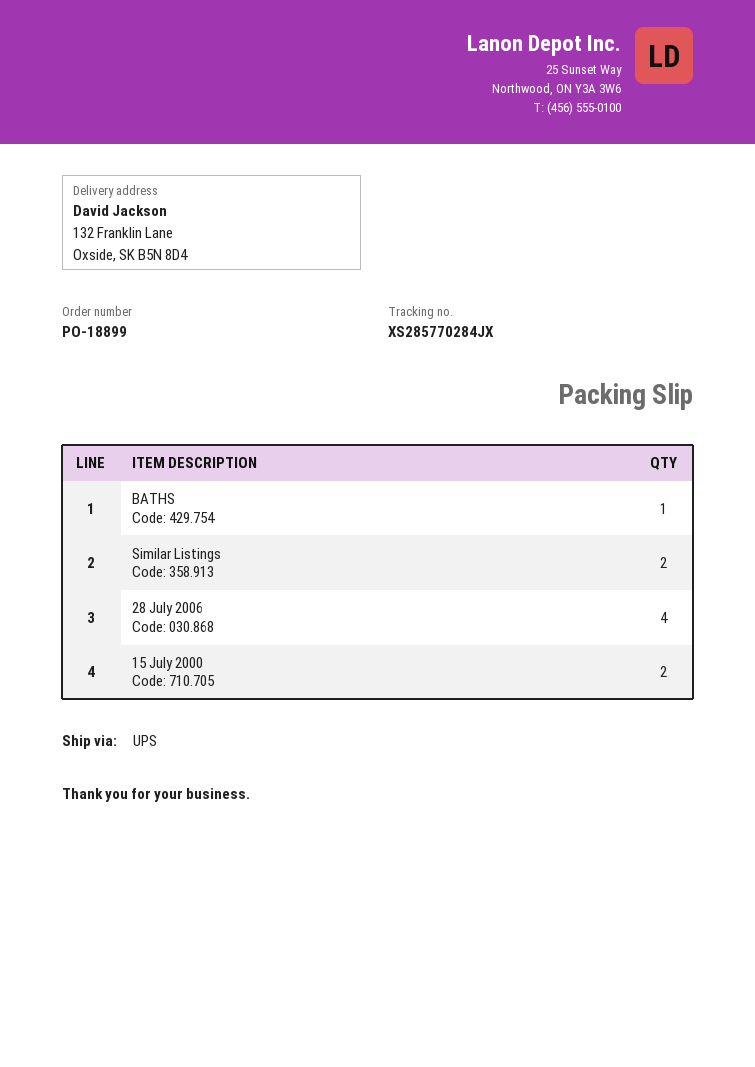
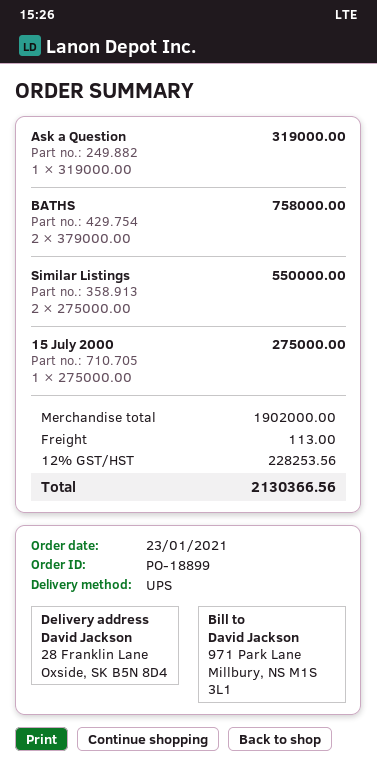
ship to: 132 Franklin Lane, Oxside, SK B5N 8D4 -> 28 Franklin Lane, Oxside, SK B5N 8D4
BATHS: 1 -> 2
28 July 2006: 4 -> none
15 July 2000: 2 -> 1
Ask a Question: none -> 1

